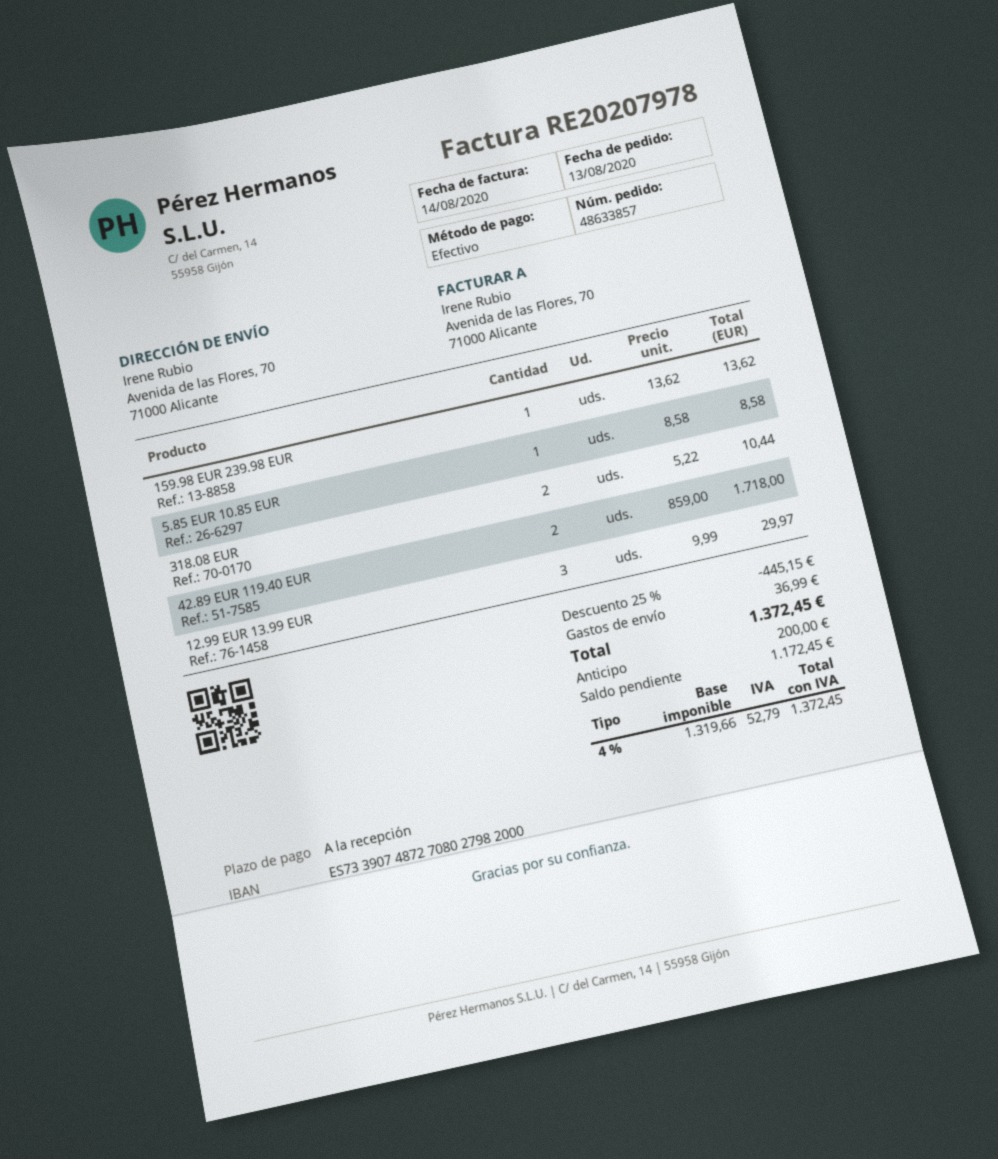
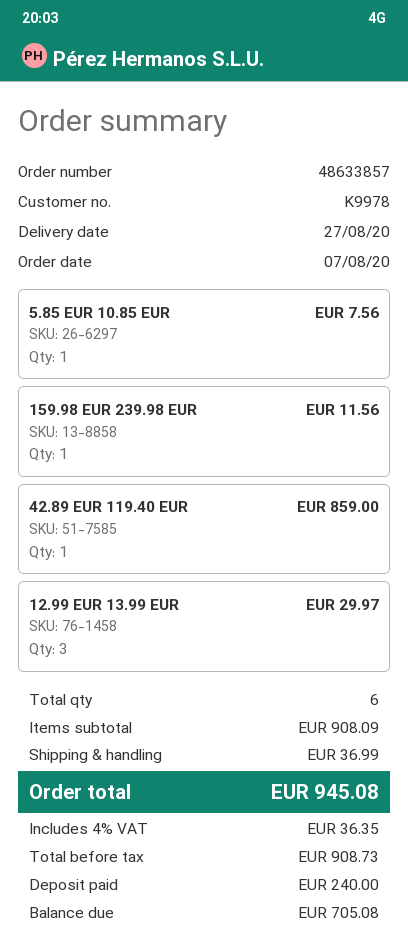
order date: 2020-08-13 -> 2020-08-07
159.98 EUR 239.98 EUR: 1 for 13.62 -> 1 for 11.56
5.85 EUR 10.85 EUR: 1 for 8.58 -> 1 for 7.56
318.08 EUR: 2 for 10.44 -> none
42.89 EUR 119.40 EUR: 2 for 1718.00 -> 1 for 859.00
discount: 25% = 445.15 -> none
net: 1319.66 -> 908.73
tax: 4% = 52.79 -> 4% = 36.35
total: 1372.45 -> 945.08
deposit: 200.00 -> 240.00
balance: 1172.45 -> 705.08

